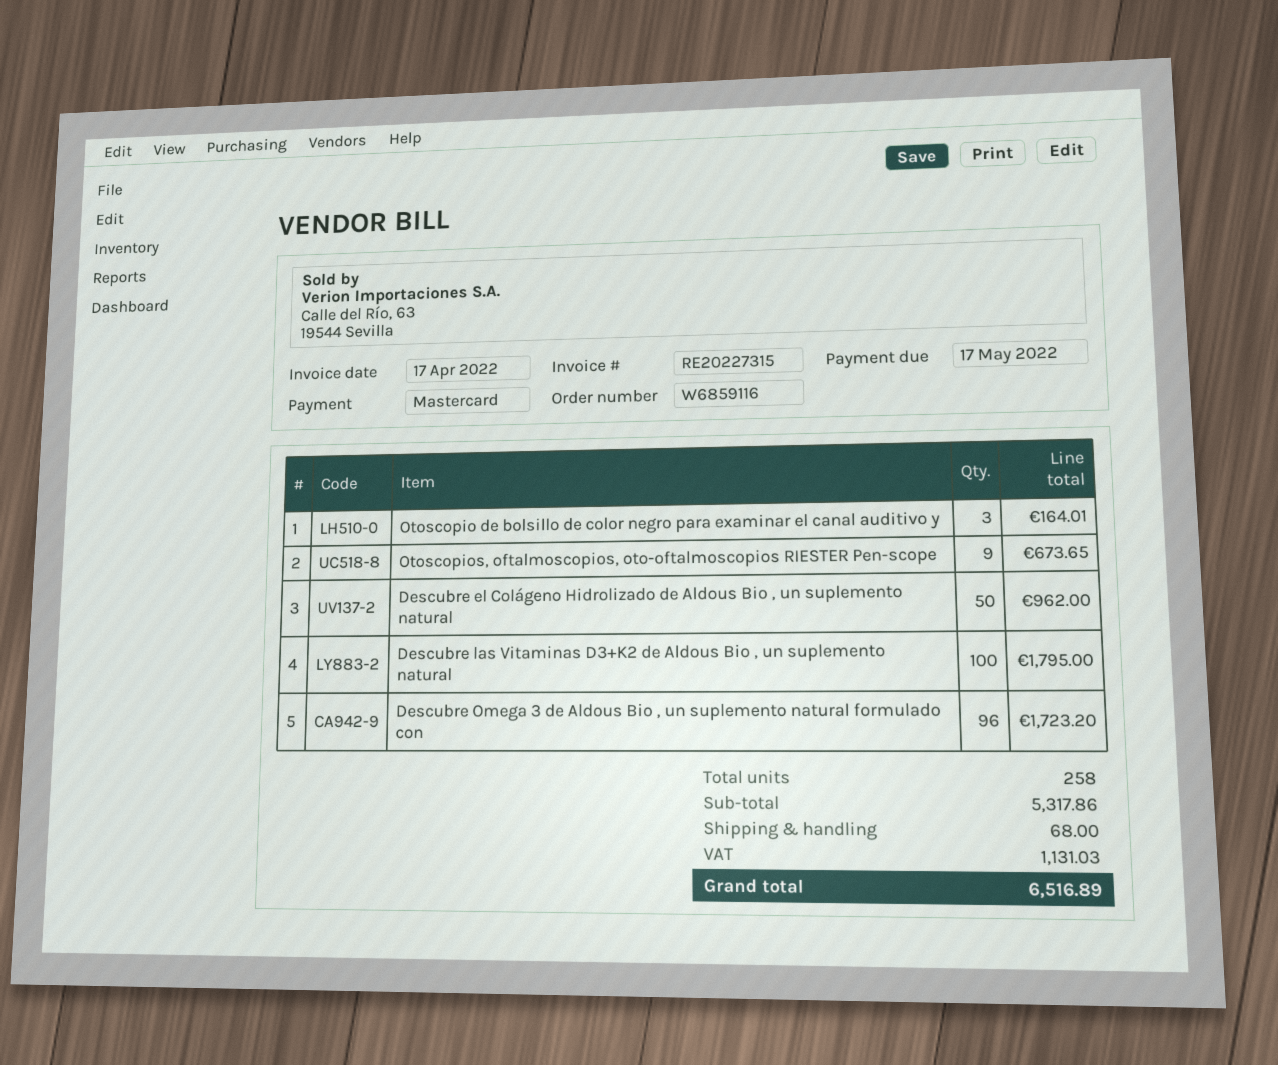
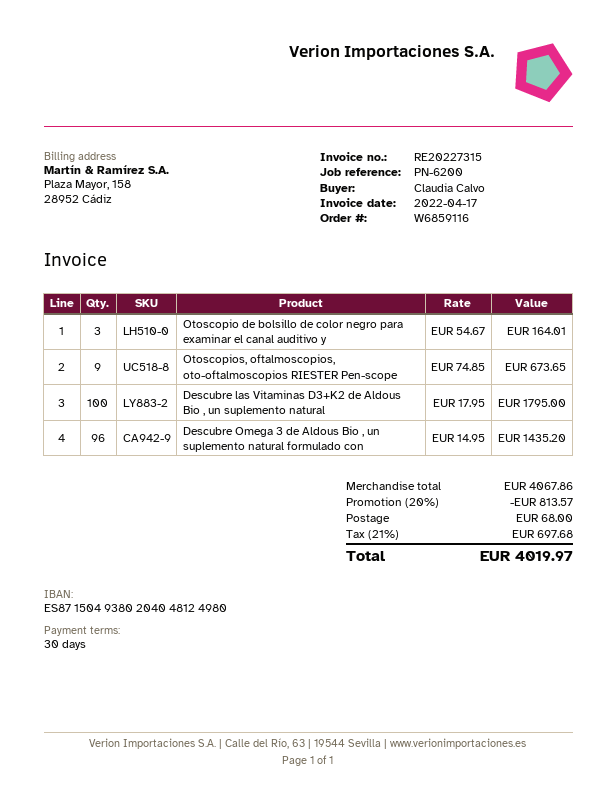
Descubre el Colágeno Hidrolizado de Aldous Bio , un suplemento natural: 50 for 962.00 -> none
Descubre Omega 3 de Aldous Bio , un suplemento natural formulado con: 96 for 1723.20 -> 96 for 1435.20
subtotal: 5317.86 -> 4067.86
discount: none -> 20% = 813.57
tax: 1131.03 -> 697.68
total: 6516.89 -> 4019.97

